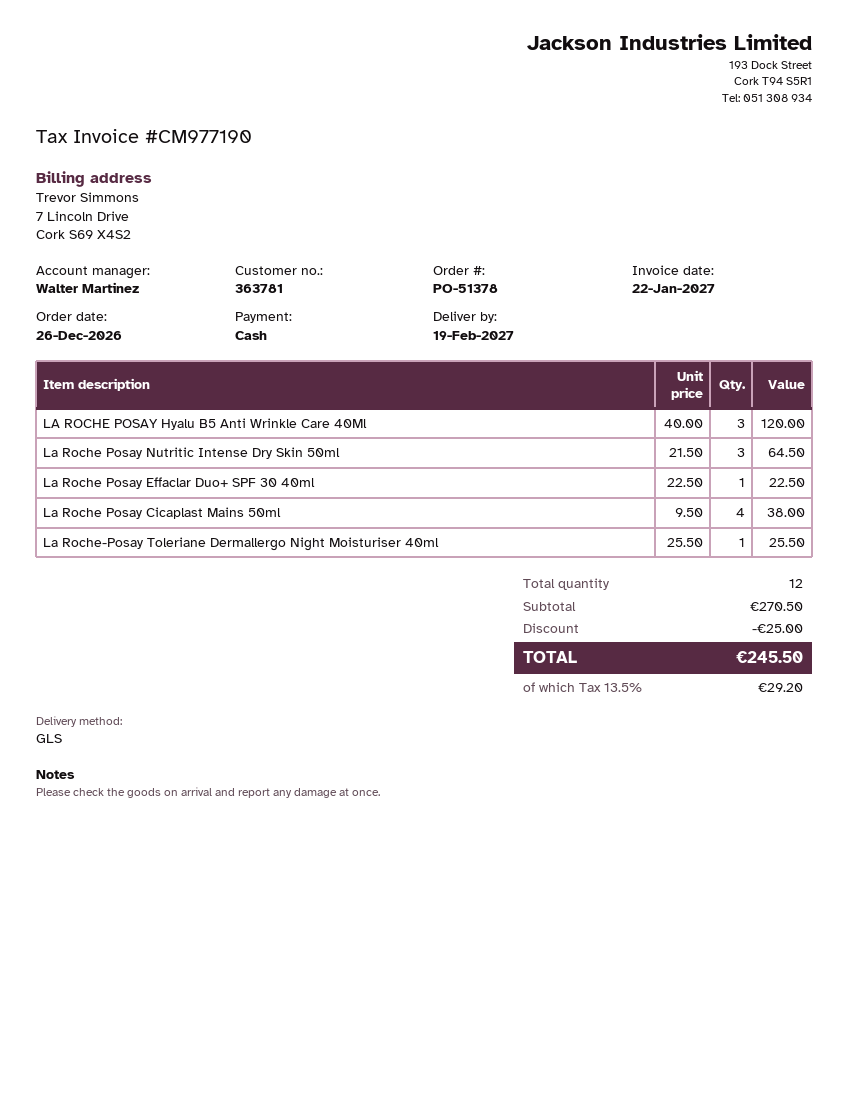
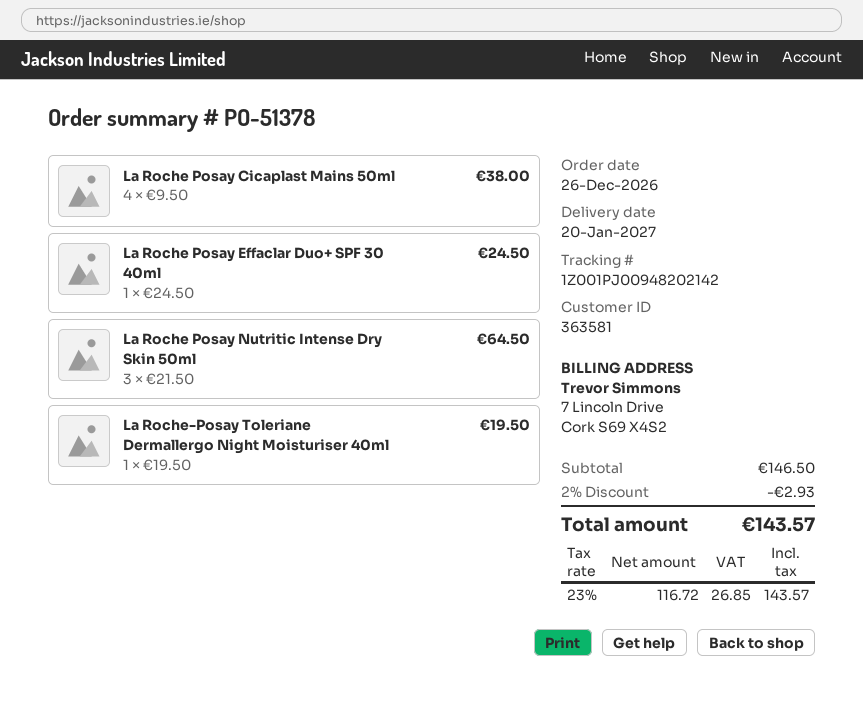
delivery date: 2027-02-19 -> 2027-01-20
customer number: 363781 -> 363581
LA ROCHE POSAY Hyalu B5 Anti Wrinkle Care 40Ml: 3 x 40.00 = 120.00 -> none
La Roche Posay Effaclar Duo+ SPF 30 40ml: 1 x 22.50 = 22.50 -> 1 x 24.50 = 24.50
La Roche-Posay Toleriane Dermallergo Night Moisturiser 40ml: 1 x 25.50 = 25.50 -> 1 x 19.50 = 19.50
subtotal: 270.50 -> 146.50
discount: 25.00 -> 2.93
tax: 13.5% = 29.20 -> 23% = 26.85
total: 245.50 -> 143.57

